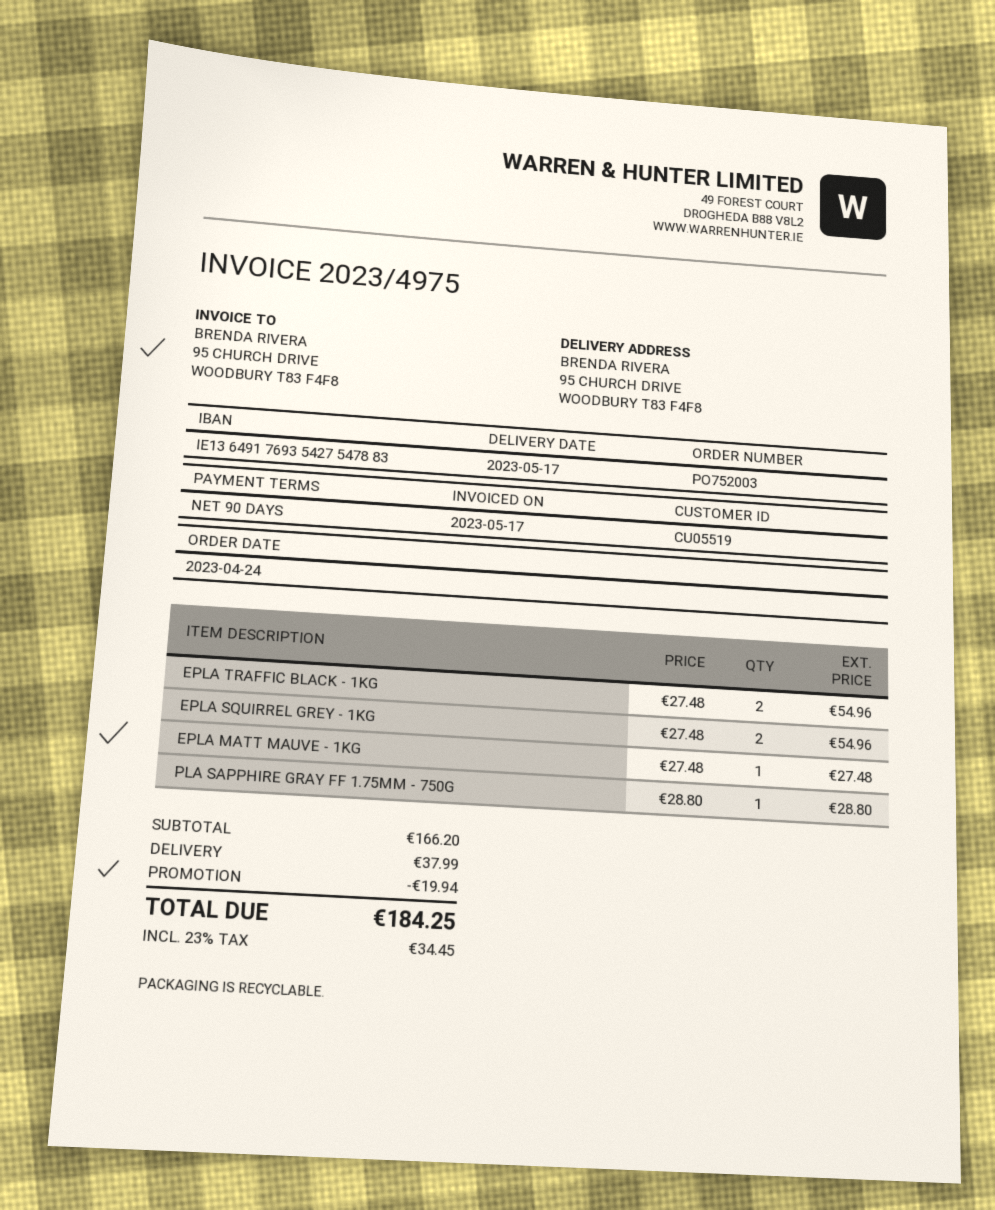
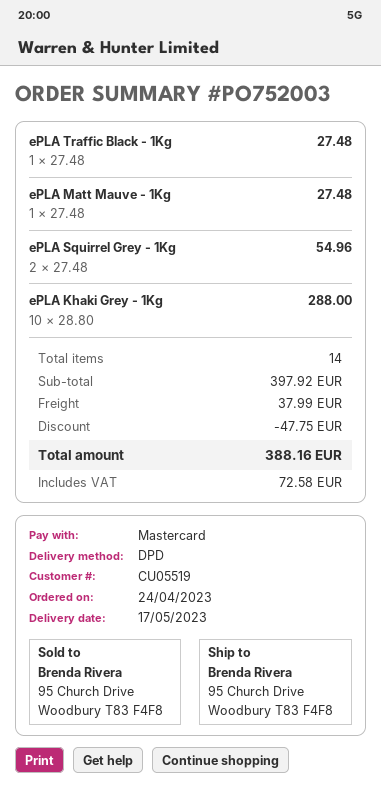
EPLA TRAFFIC BLACK - 1KG: 2 x 27.48 = 54.96 -> 1 x 27.48 = 27.48
PLA SAPPHIRE GRAY FF 1.75MM - 750G: 1 x 28.80 = 28.80 -> none
ePLA Khaki Grey - 1Kg: none -> 10 x 28.80 = 288.00
subtotal: 166.20 -> 397.92
discount: 19.94 -> 47.75
tax: 34.45 -> 72.58
total: 184.25 -> 388.16

